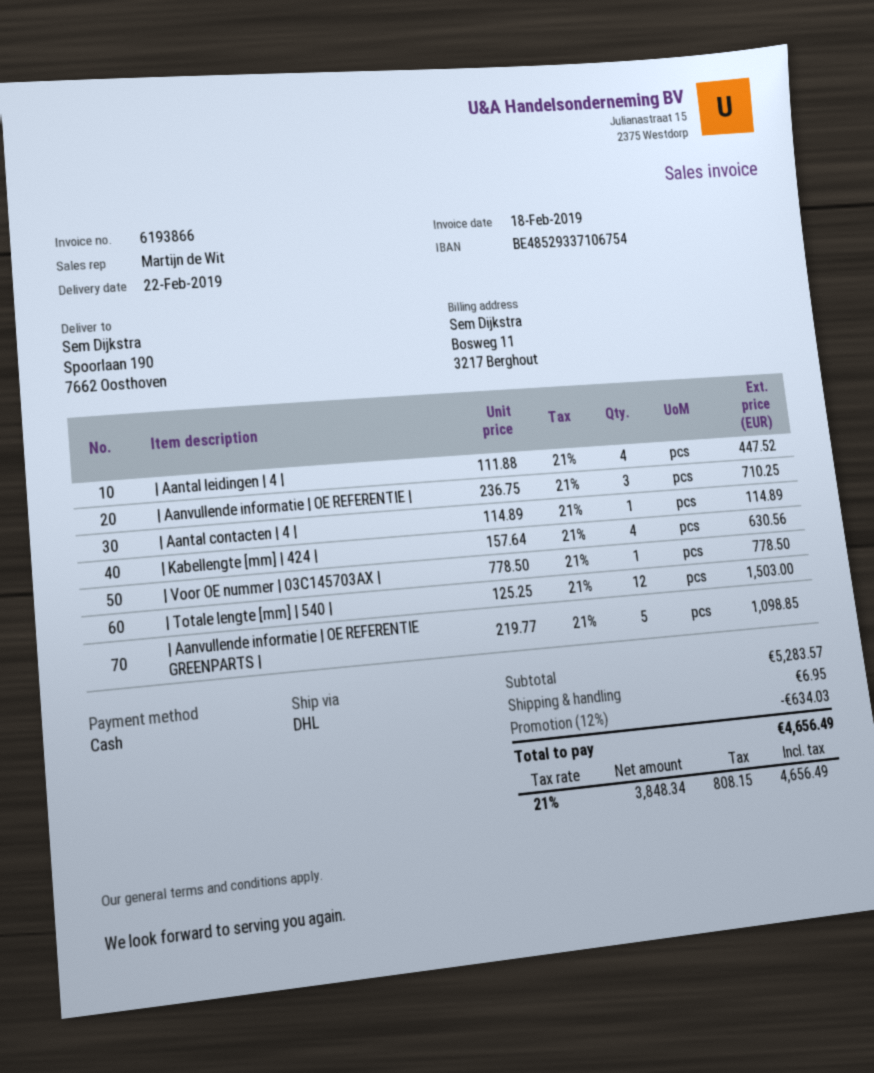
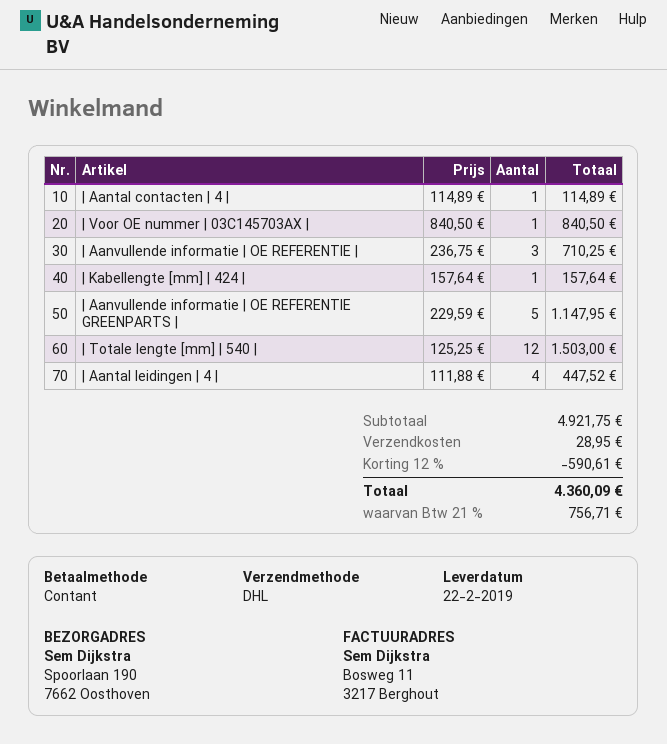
| Kabellengte [mm] | 424 |: 4 x 157.64 = 630.56 -> 1 x 157.64 = 157.64
| Voor OE nummer | 03C145703AX |: 1 x 778.50 = 778.50 -> 1 x 840.50 = 840.50
| Aanvullende informatie | OE REFERENTIE GREENPARTS |: 5 x 219.77 = 1098.85 -> 5 x 229.59 = 1147.95
subtotal: 5283.57 -> 4921.75
discount: 12% = 634.03 -> 12% = 590.61
shipping: 6.95 -> 28.95
tax: 21% = 808.15 -> 21% = 756.71
total: 4656.49 -> 4360.09

